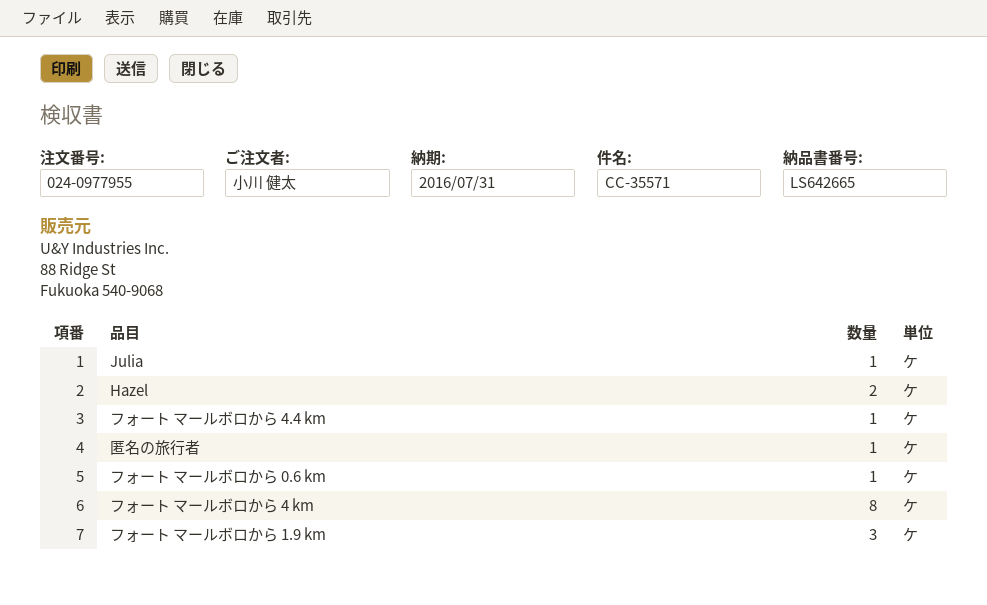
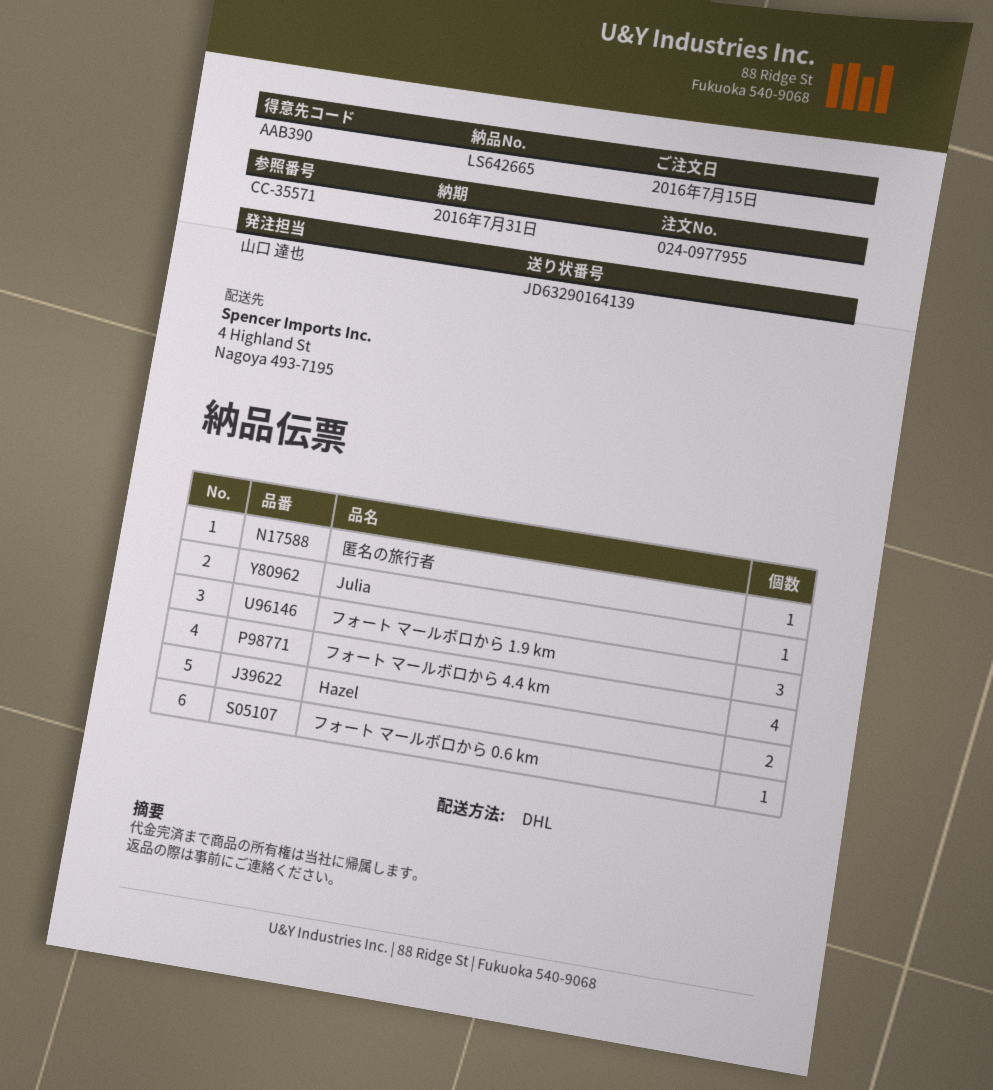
ordered by: 小川 健太 -> 山口 達也
フォート マールボロから 4.4 km: 1 -> 4
フォート マールボロから 4 km: 8 -> none

